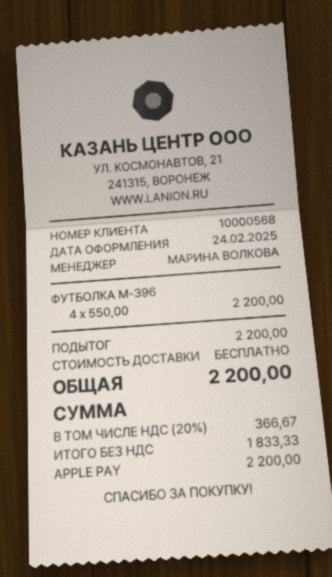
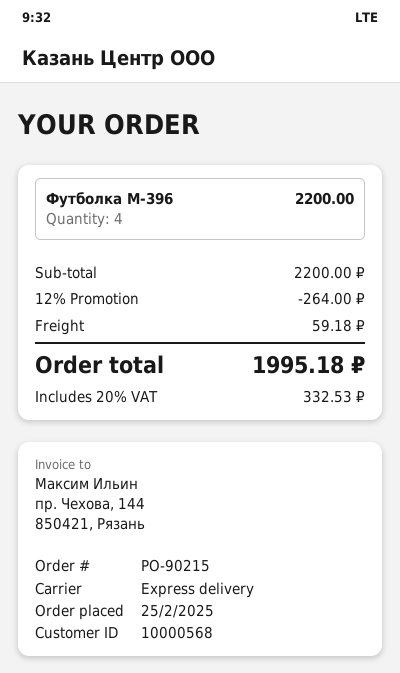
order date: 2025-02-24 -> 2025-02-25
discount: none -> 12% = 264.00
shipping: 0.00 -> 59.18
tax: 20% = 366.67 -> 20% = 332.53
total: 2200.00 -> 1995.18

